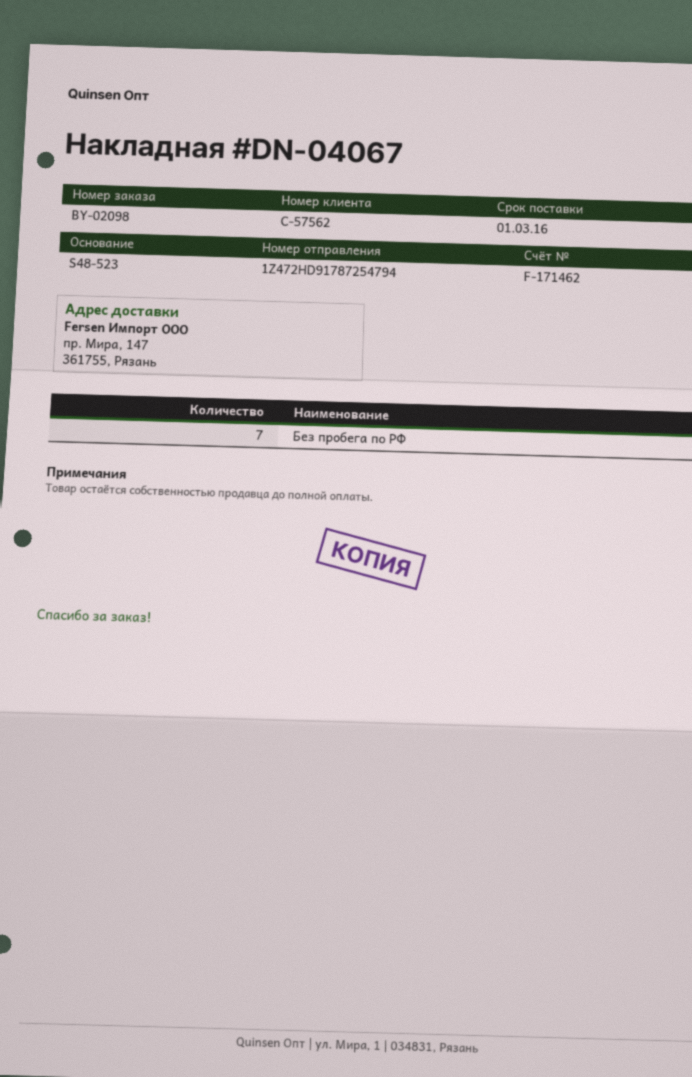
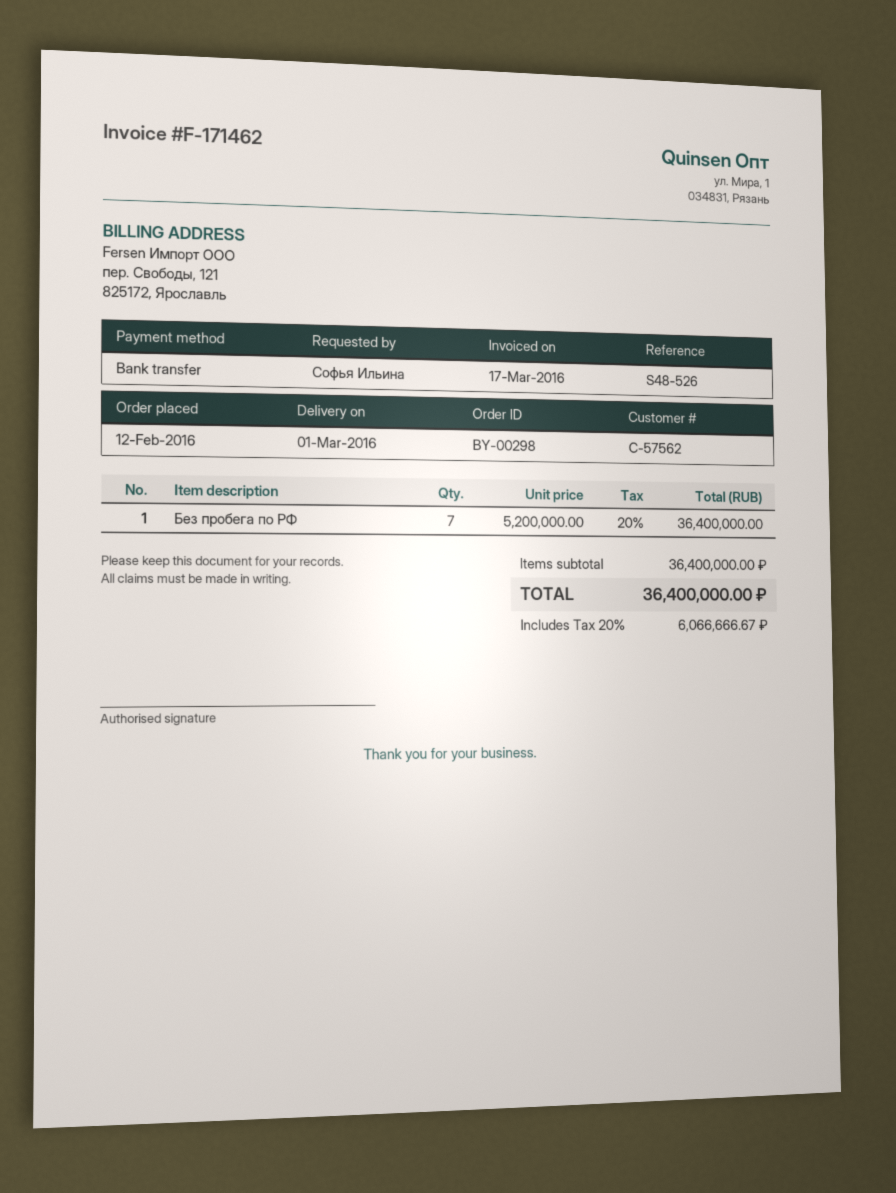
order number: BY-02098 -> BY-00298
reference: S48-523 -> S48-526

